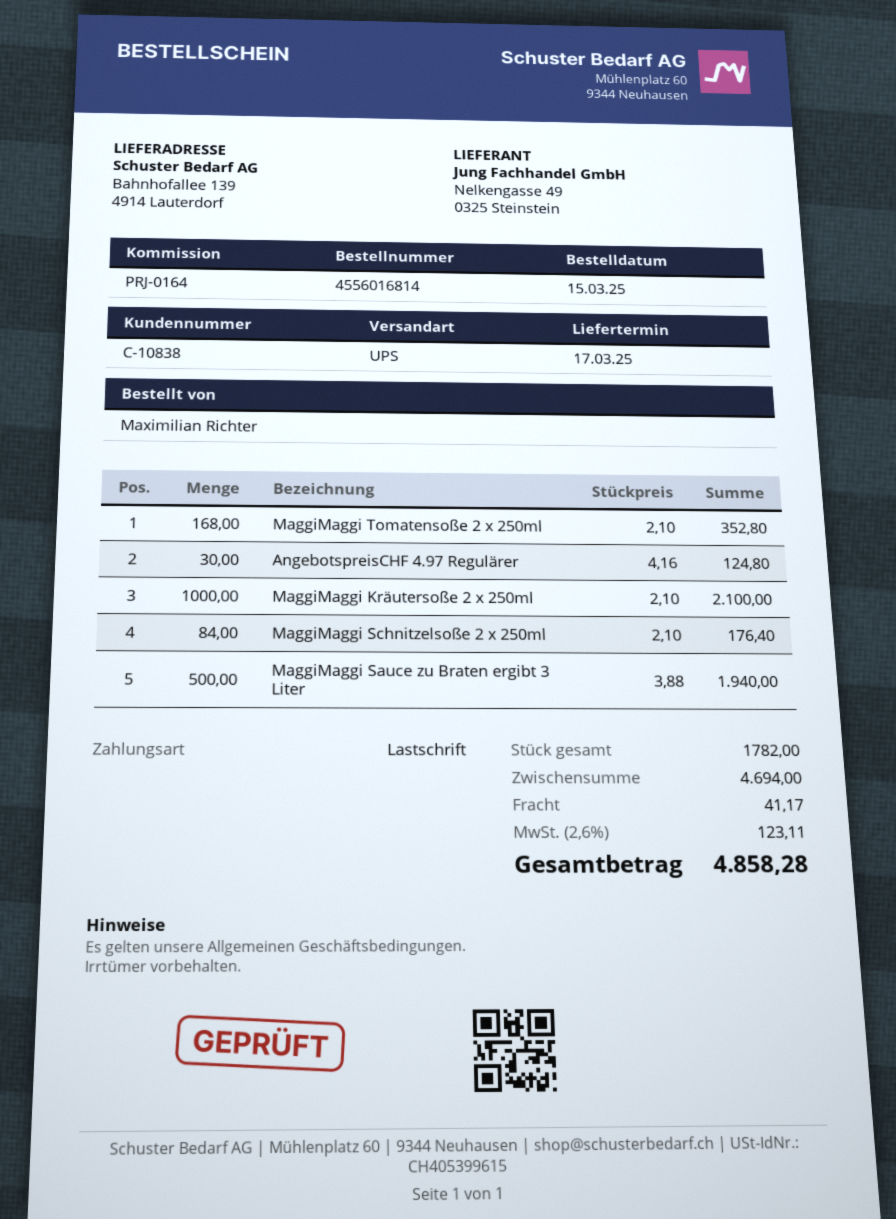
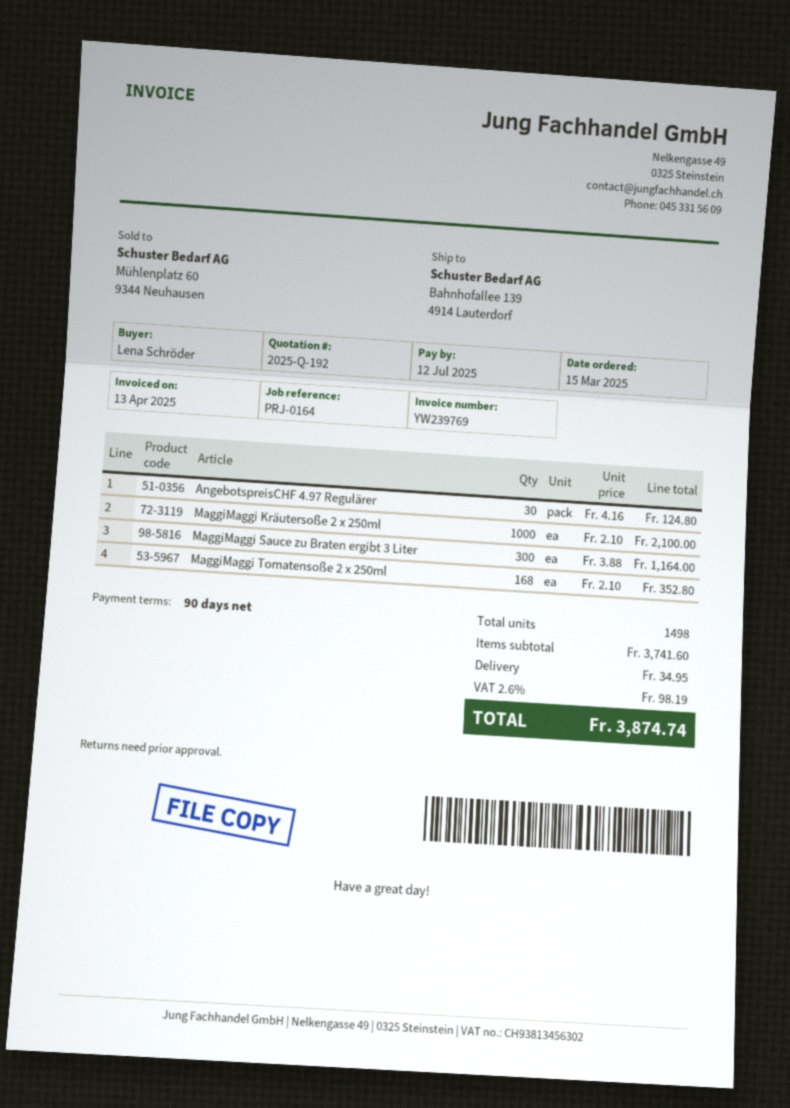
ordered by: Maximilian Richter -> Lena Schröder
MaggiMaggi Schnitzelsoße 2 x 250ml: 84 x 2.10 = 176.40 -> none
MaggiMaggi Sauce zu Braten ergibt 3 Liter: 500 x 3.88 = 1940.00 -> 300 x 3.88 = 1164.00
total quantity: 1782 -> 1498
subtotal: 4694.00 -> 3741.60
shipping: 41.17 -> 34.95
tax: 2.6% = 123.11 -> 2.6% = 98.19
total: 4858.28 -> 3874.74

